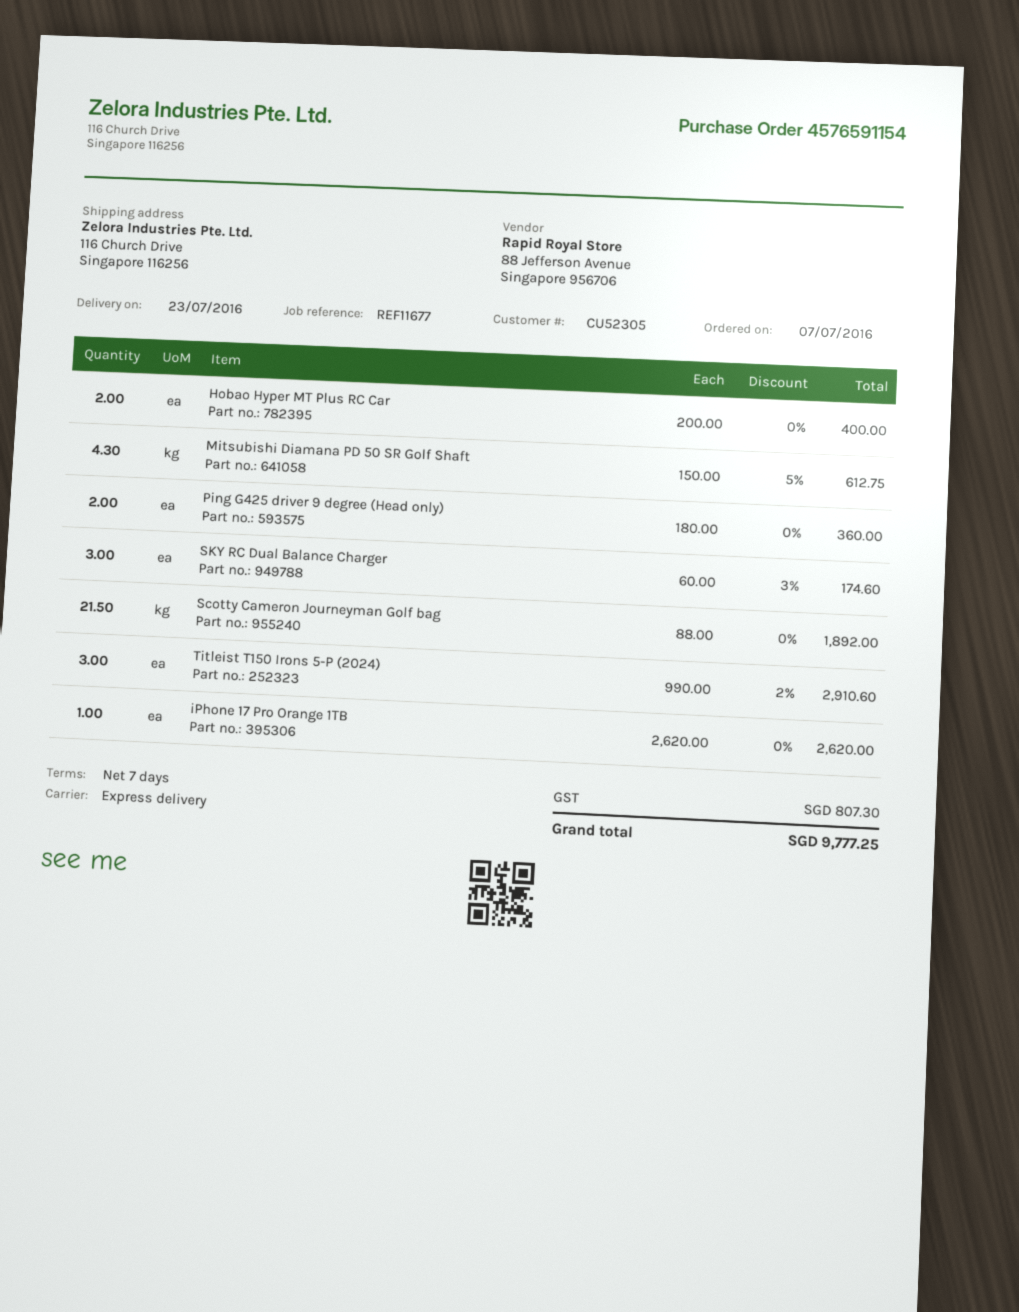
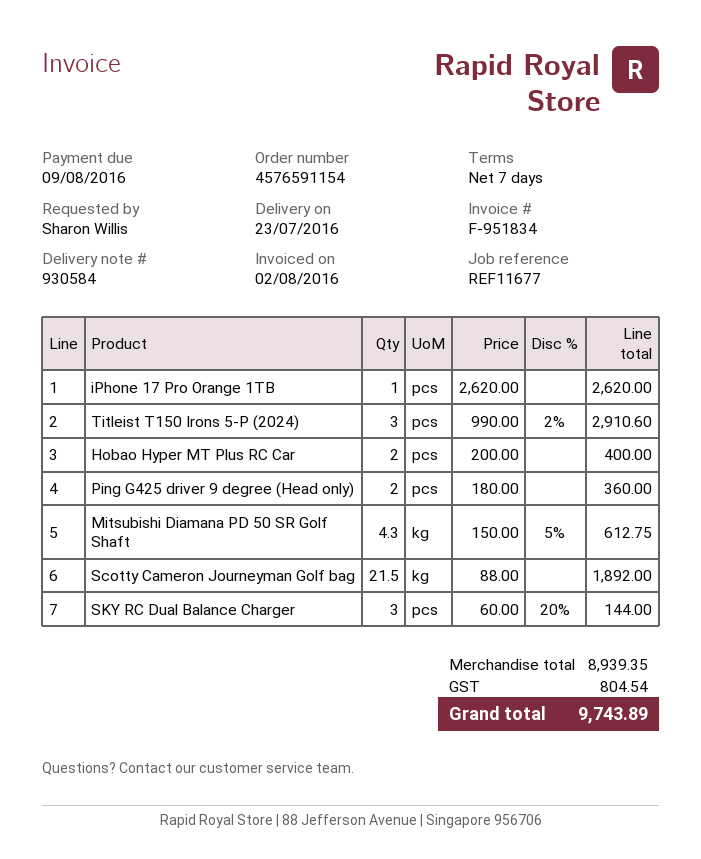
SKY RC Dual Balance Charger: 3 x 60.00 - 3% = 174.60 -> 3 x 60.00 - 20% = 144.00
tax: 807.30 -> 804.54
total: 9777.25 -> 9743.89

